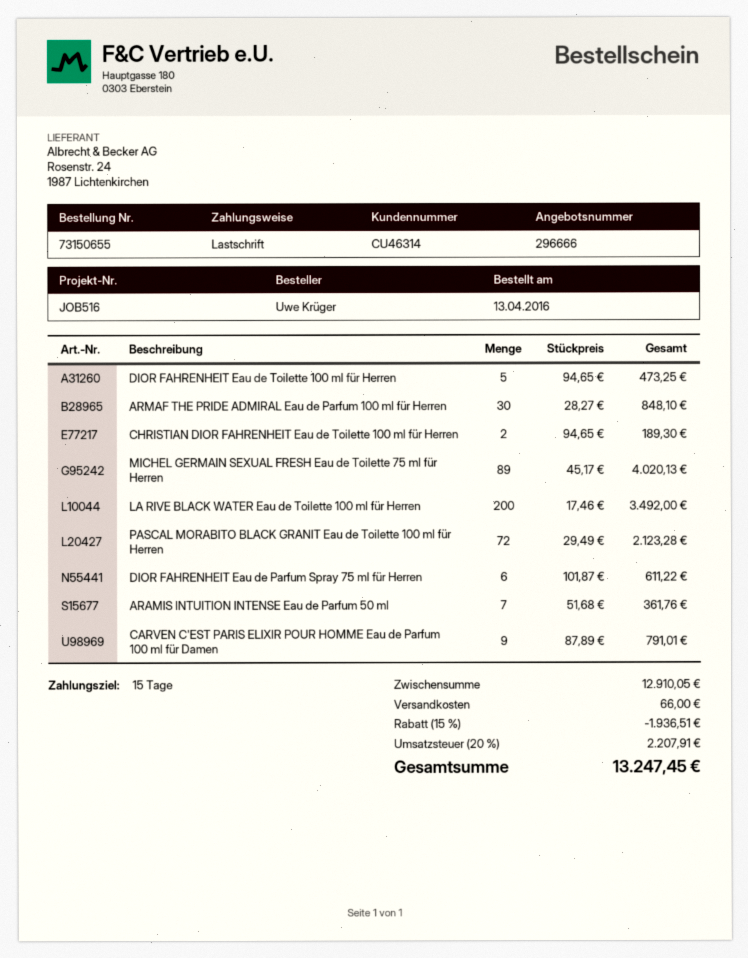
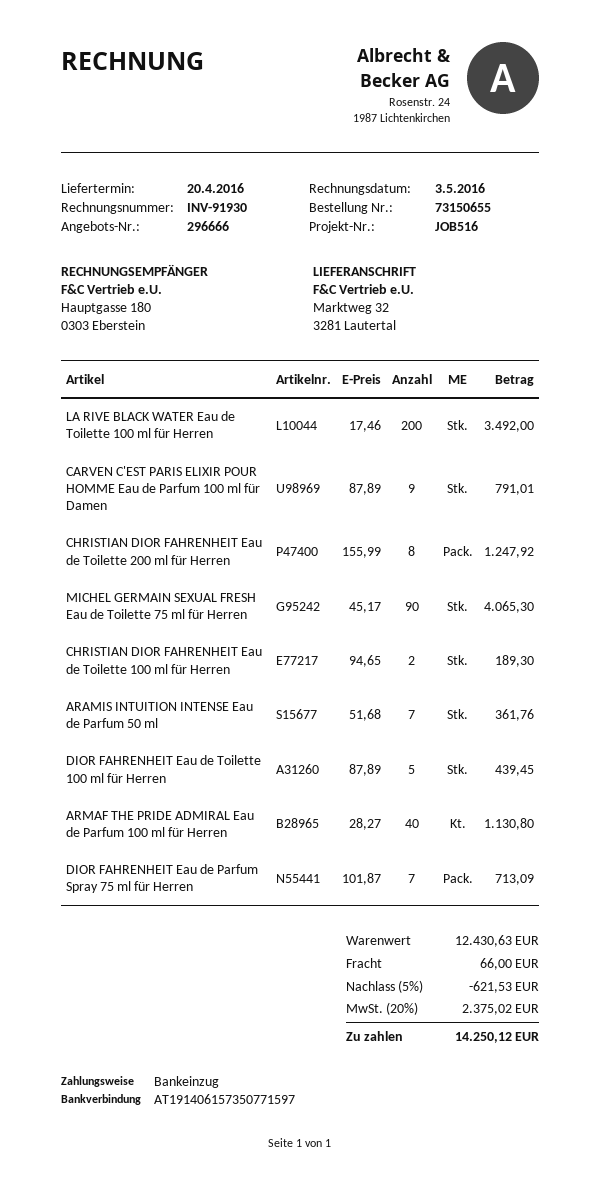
DIOR FAHRENHEIT Eau de Toilette 100 ml für Herren: 5 x 94.65 = 473.25 -> 5 x 87.89 = 439.45
ARMAF THE PRIDE ADMIRAL Eau de Parfum 100 ml für Herren: 30 x 28.27 = 848.10 -> 40 x 28.27 = 1130.80
MICHEL GERMAIN SEXUAL FRESH Eau de Toilette 75 ml für Herren: 89 x 45.17 = 4020.13 -> 90 x 45.17 = 4065.30
PASCAL MORABITO BLACK GRANIT Eau de Toilette 100 ml für Herren: 72 x 29.49 = 2123.28 -> none
DIOR FAHRENHEIT Eau de Parfum Spray 75 ml für Herren: 6 x 101.87 = 611.22 -> 7 x 101.87 = 713.09
CHRISTIAN DIOR FAHRENHEIT Eau de Toilette 200 ml für Herren: none -> 8 x 155.99 = 1247.92
subtotal: 12910.05 -> 12430.63
discount: 15% = 1936.51 -> 5% = 621.53
tax: 20% = 2207.91 -> 20% = 2375.02
total: 13247.45 -> 14250.12

